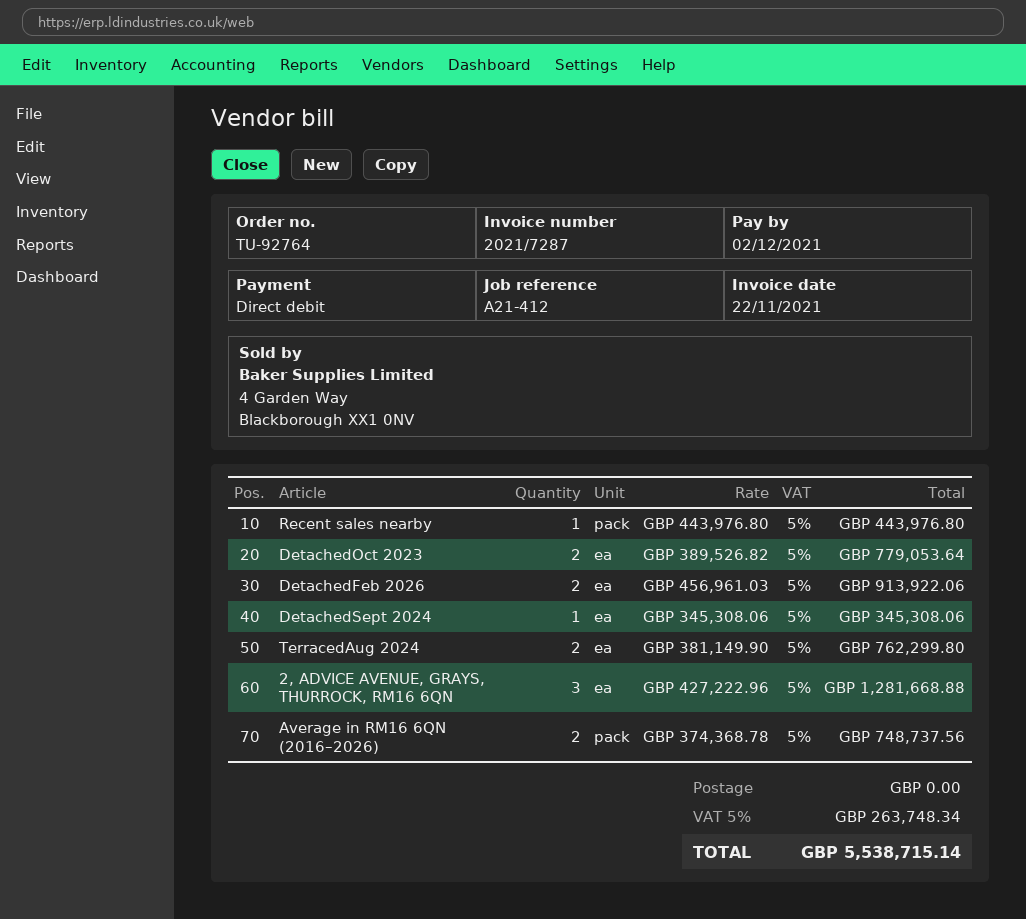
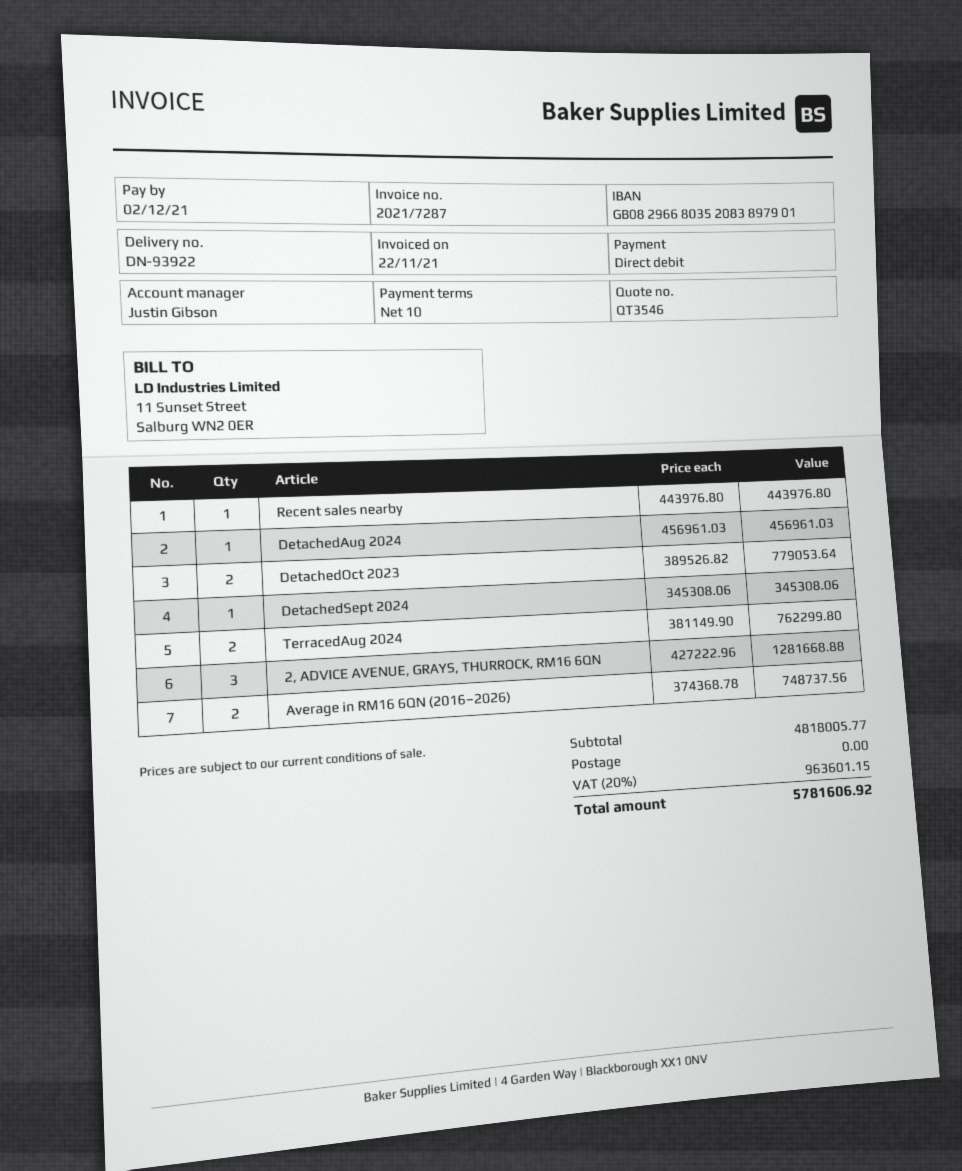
DetachedFeb 2026: 2 x 456961.03 = 913922.06 -> none
DetachedAug 2024: none -> 1 x 456961.03 = 456961.03
tax: 5% = 263748.34 -> 20% = 963601.15
total: 5538715.14 -> 5781606.92

